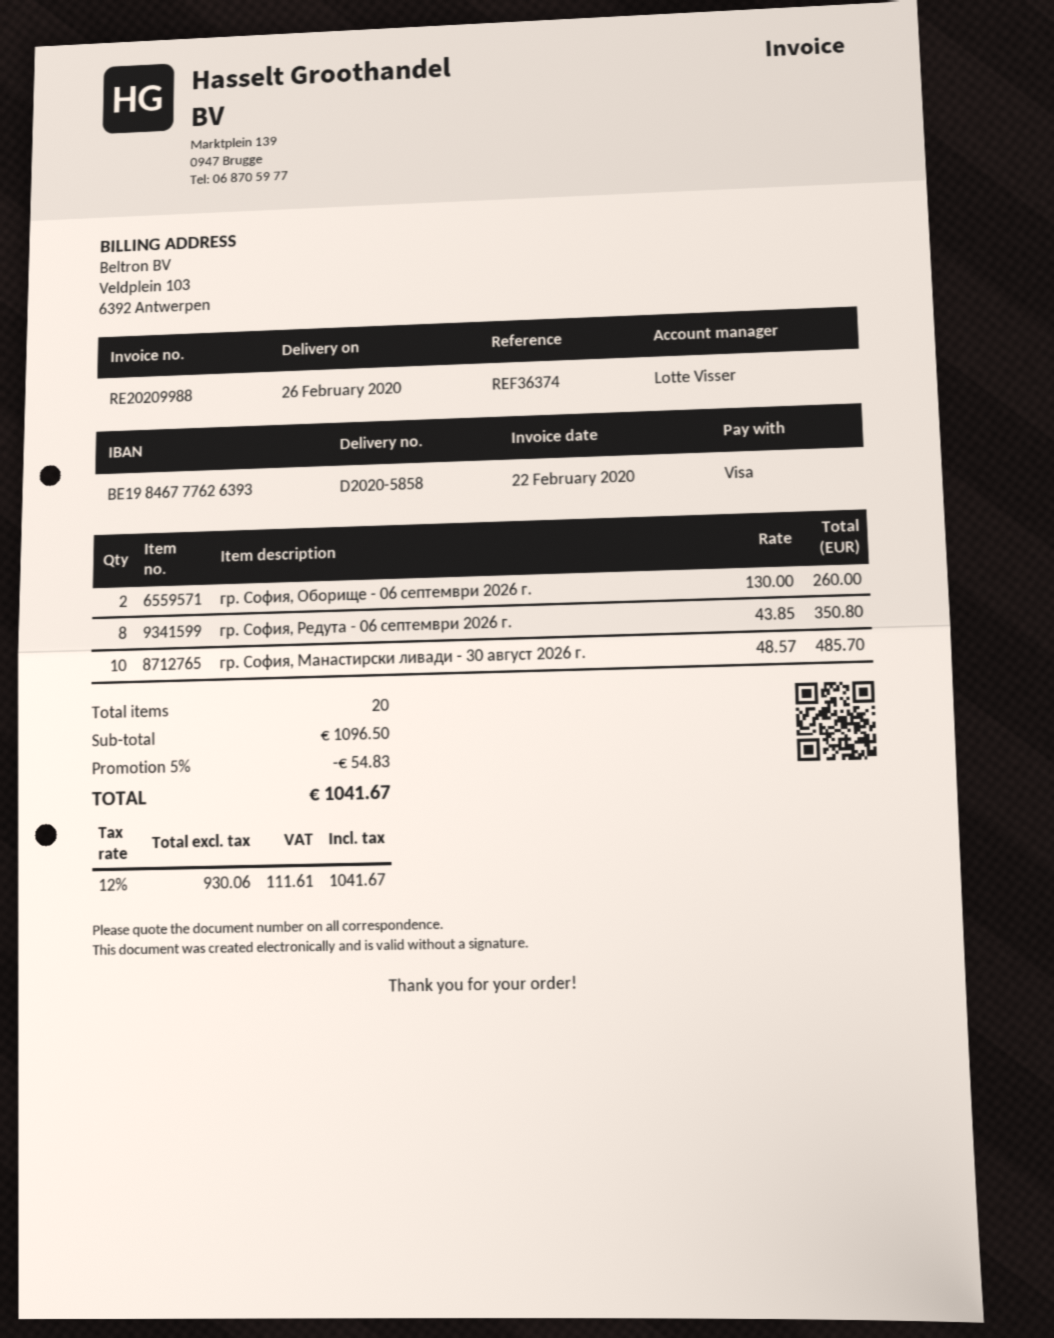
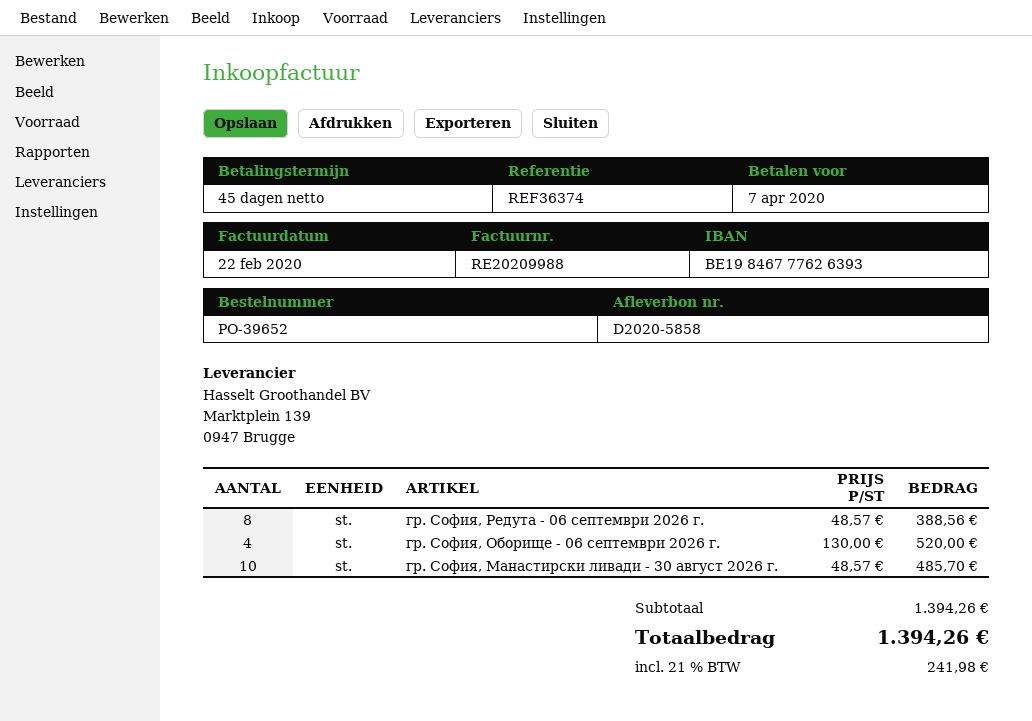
гр. София, Оборище - 06 септември 2026 г.: 2 x 130.00 = 260.00 -> 4 x 130.00 = 520.00
гр. София, Редута - 06 септември 2026 г.: 8 x 43.85 = 350.80 -> 8 x 48.57 = 388.56
subtotal: 1096.50 -> 1394.26
discount: 5% = 54.83 -> none
tax: 12% = 111.61 -> 21% = 241.98
total: 1041.67 -> 1394.26

